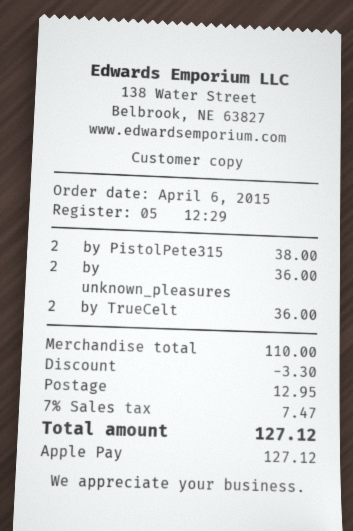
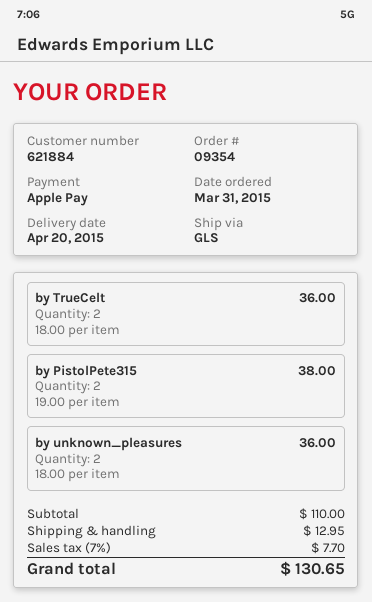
order date: 2015-04-06 -> 2015-03-31
discount: 3.30 -> none
tax: 7% = 7.47 -> 7% = 7.70
total: 127.12 -> 130.65

